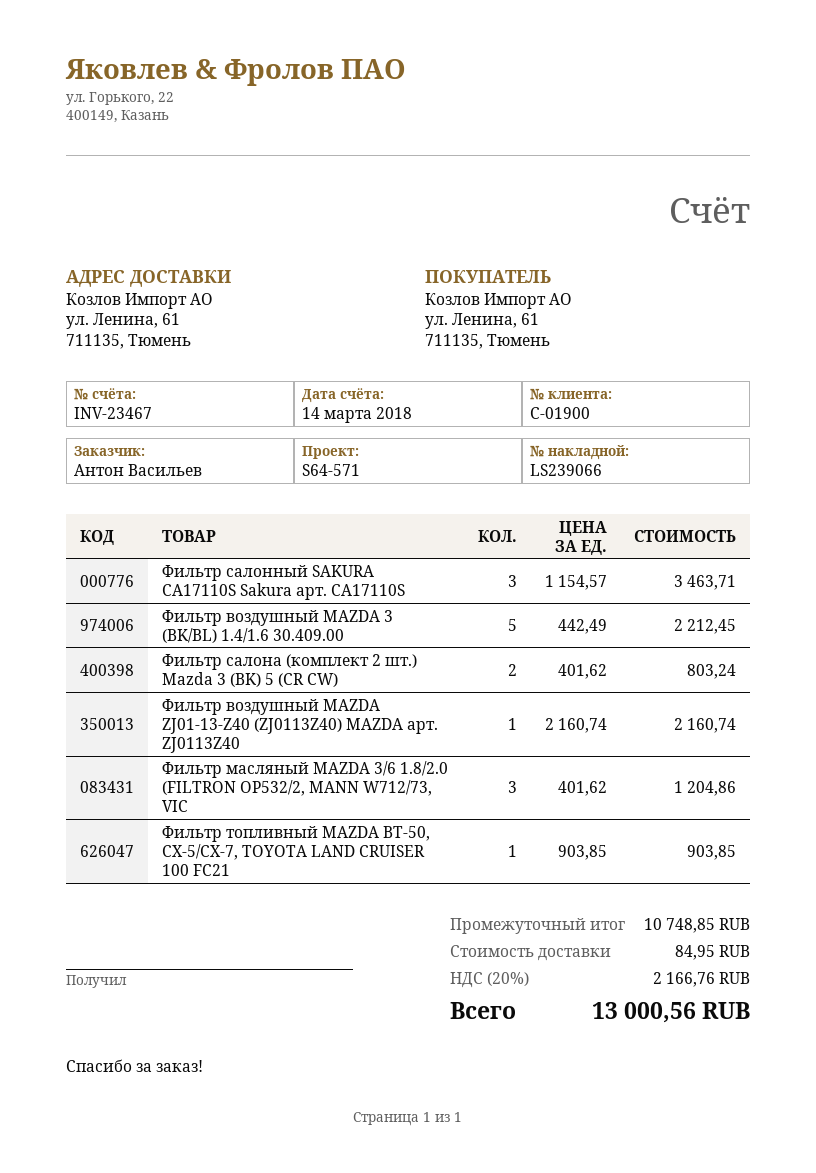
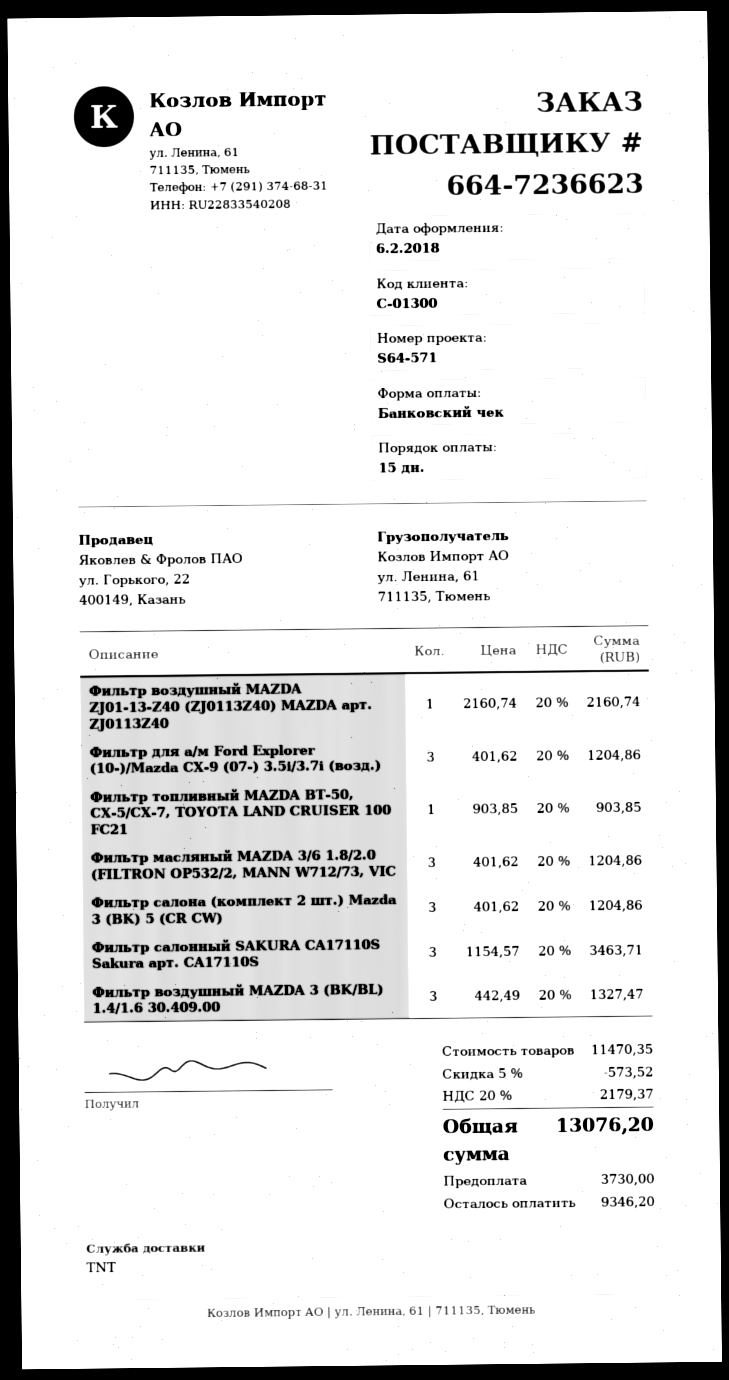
customer number: C-01900 -> C-01300
Фильтр воздушный MAZDA 3 (BK/BL) 1.4/1.6 30.409.00: 5 x 442.49 = 2212.45 -> 3 x 442.49 = 1327.47
Фильтр салона (комплект 2 шт.) Mazda 3 (BK) 5 (CR CW): 2 x 401.62 = 803.24 -> 3 x 401.62 = 1204.86
Фильтр для а/м Ford Explorer (10-)/Mazda CX-9 (07-) 3.5i/3.7i (возд.): none -> 3 x 401.62 = 1204.86
subtotal: 10748.85 -> 11470.35
discount: none -> 5% = 573.52
shipping: 84.95 -> none
tax: 20% = 2166.76 -> 20% = 2179.37
total: 13000.56 -> 13076.20

